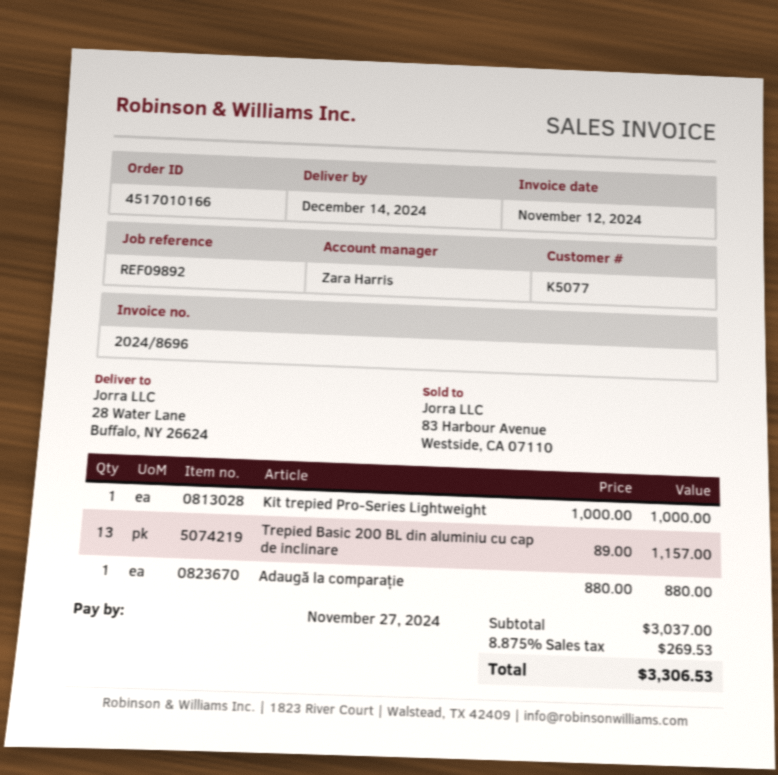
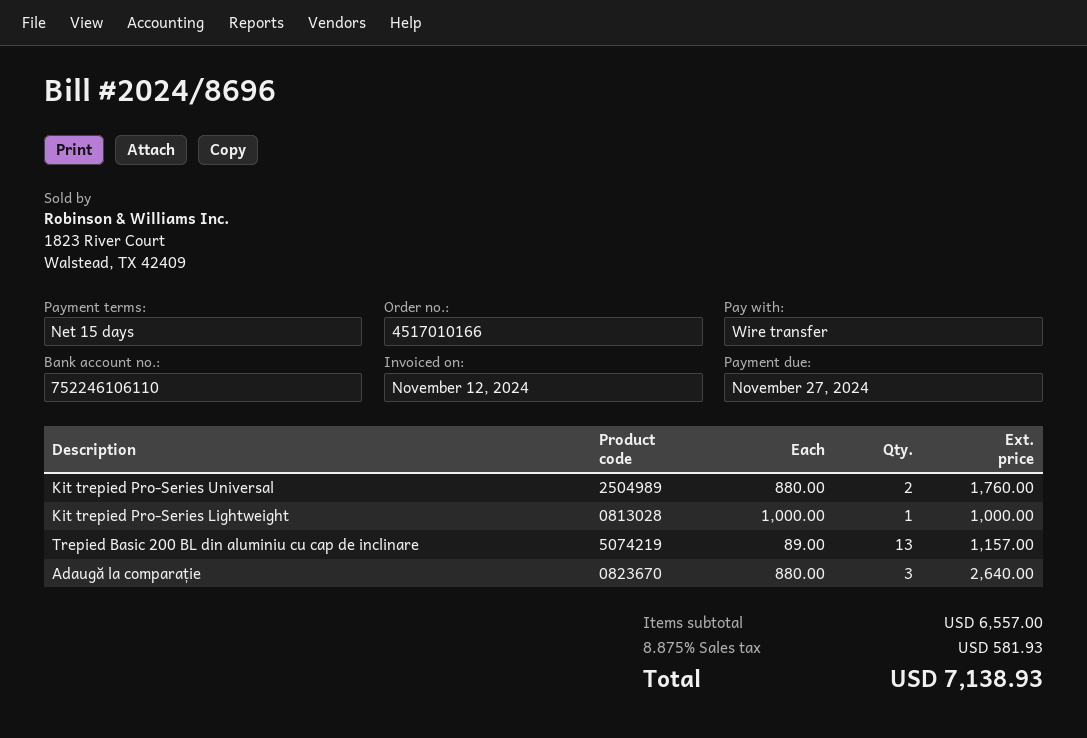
Adaugă la comparație: 1 x 880.00 = 880.00 -> 3 x 880.00 = 2640.00
Kit trepied Pro-Series Universal: none -> 2 x 880.00 = 1760.00
subtotal: 3037.00 -> 6557.00
tax: 8.875% = 269.53 -> 8.875% = 581.93
total: 3306.53 -> 7138.93

